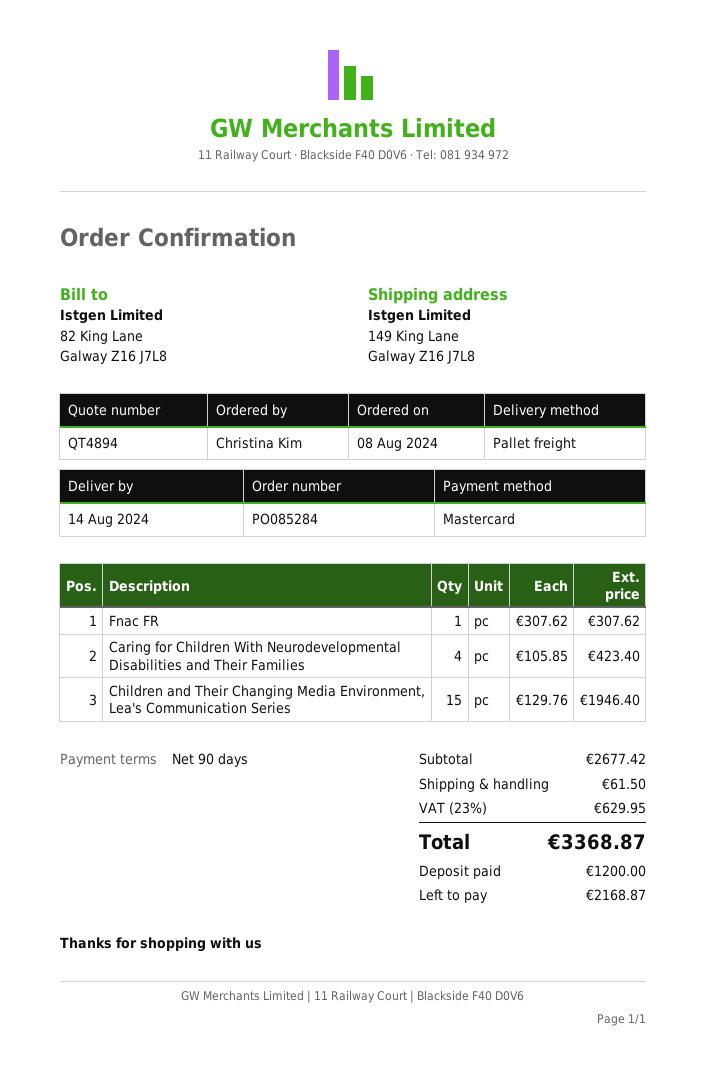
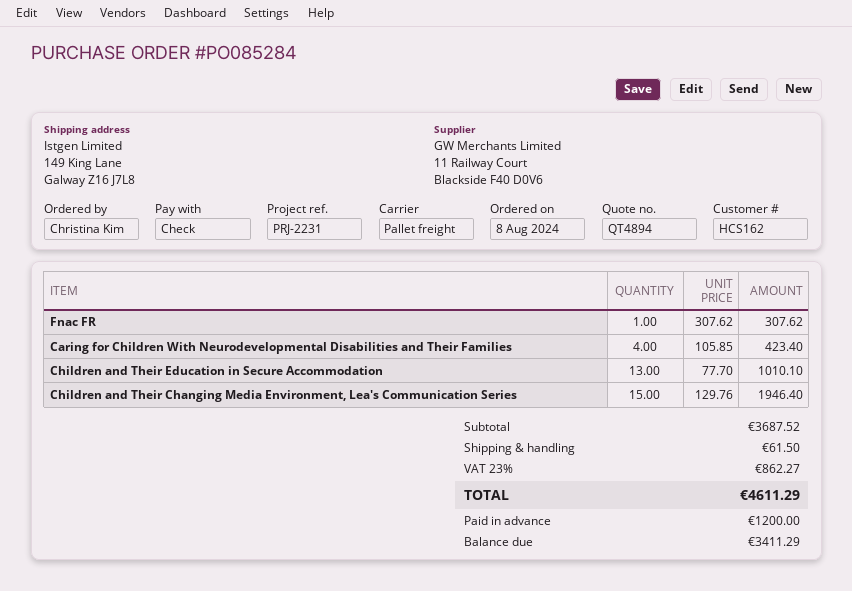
payment method: Mastercard -> cheque
Children and Their Education in Secure Accommodation: none -> 13 x 77.70 = 1010.10
subtotal: 2677.42 -> 3687.52
tax: 23% = 629.95 -> 23% = 862.27
total: 3368.87 -> 4611.29
balance: 2168.87 -> 3411.29

